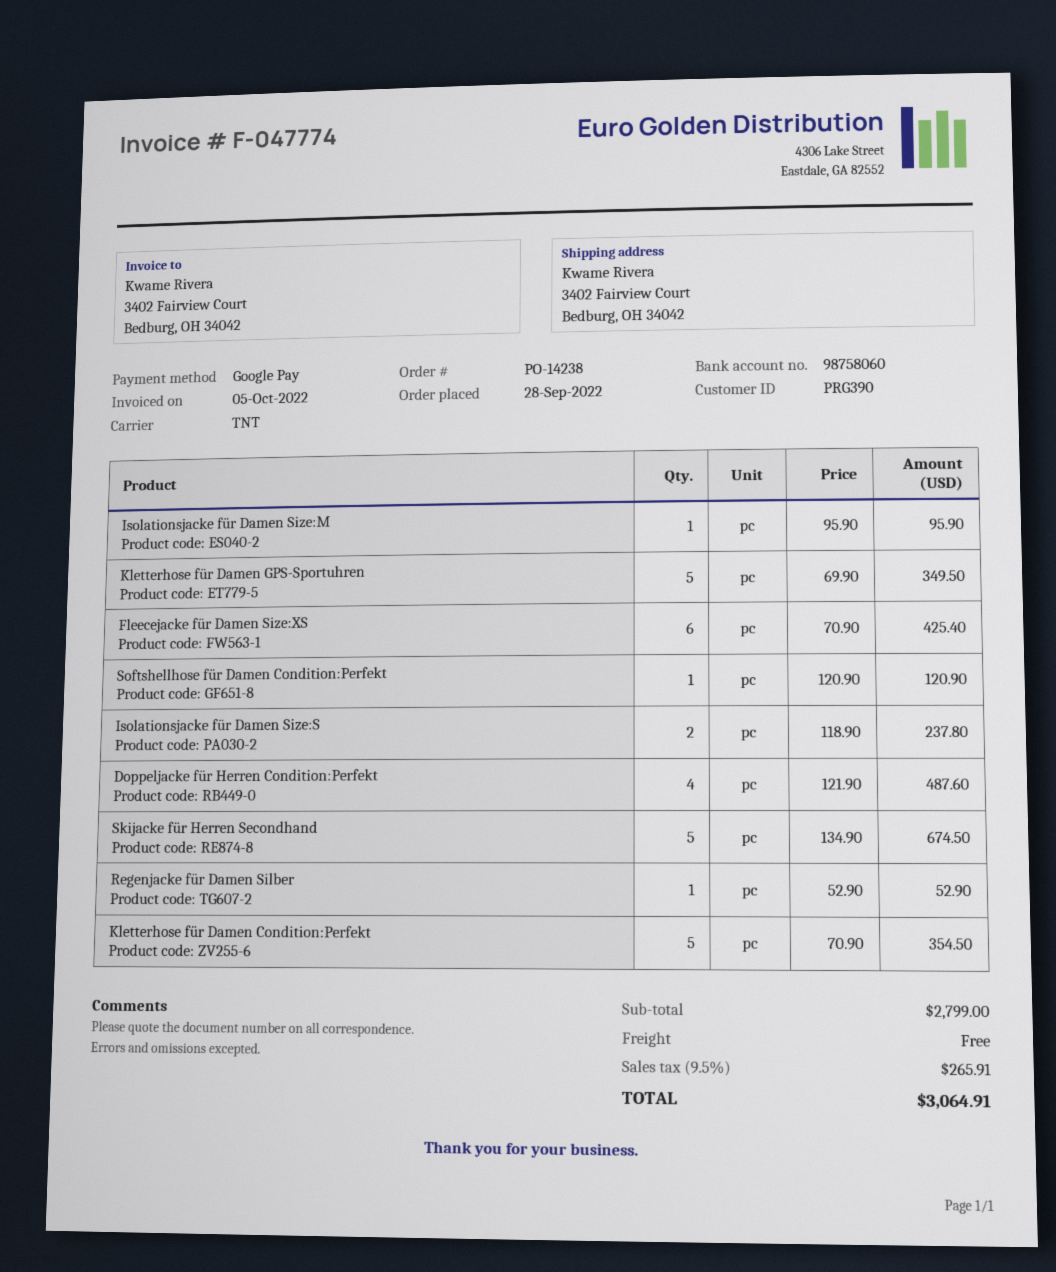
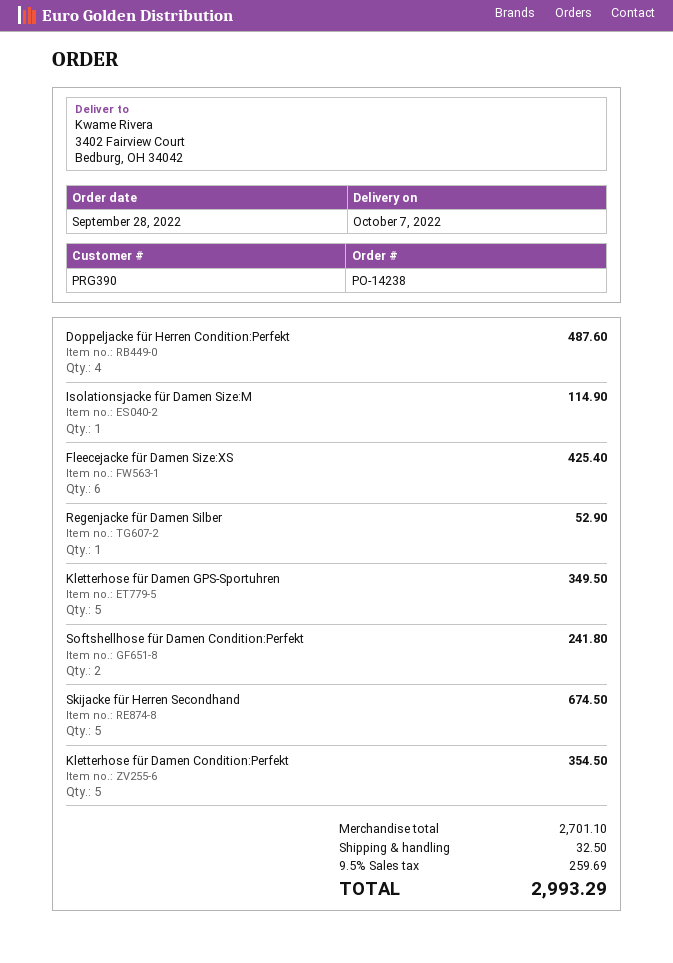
Isolationsjacke für Damen Size:M: 1 for 95.90 -> 1 for 114.90
Softshellhose für Damen Condition:Perfekt: 1 for 120.90 -> 2 for 241.80
Isolationsjacke für Damen Size:S: 2 for 237.80 -> none
subtotal: 2799.00 -> 2701.10
shipping: 0.00 -> 32.50
tax: 9.5% = 265.91 -> 9.5% = 259.69
total: 3064.91 -> 2993.29

